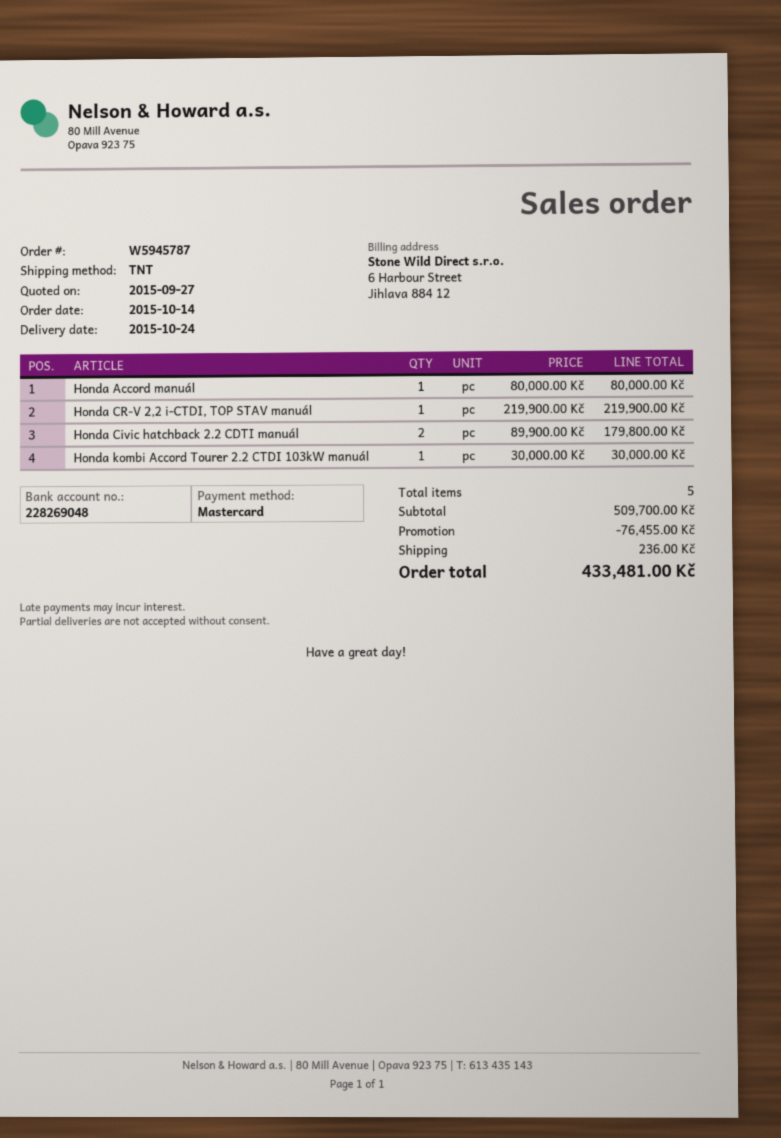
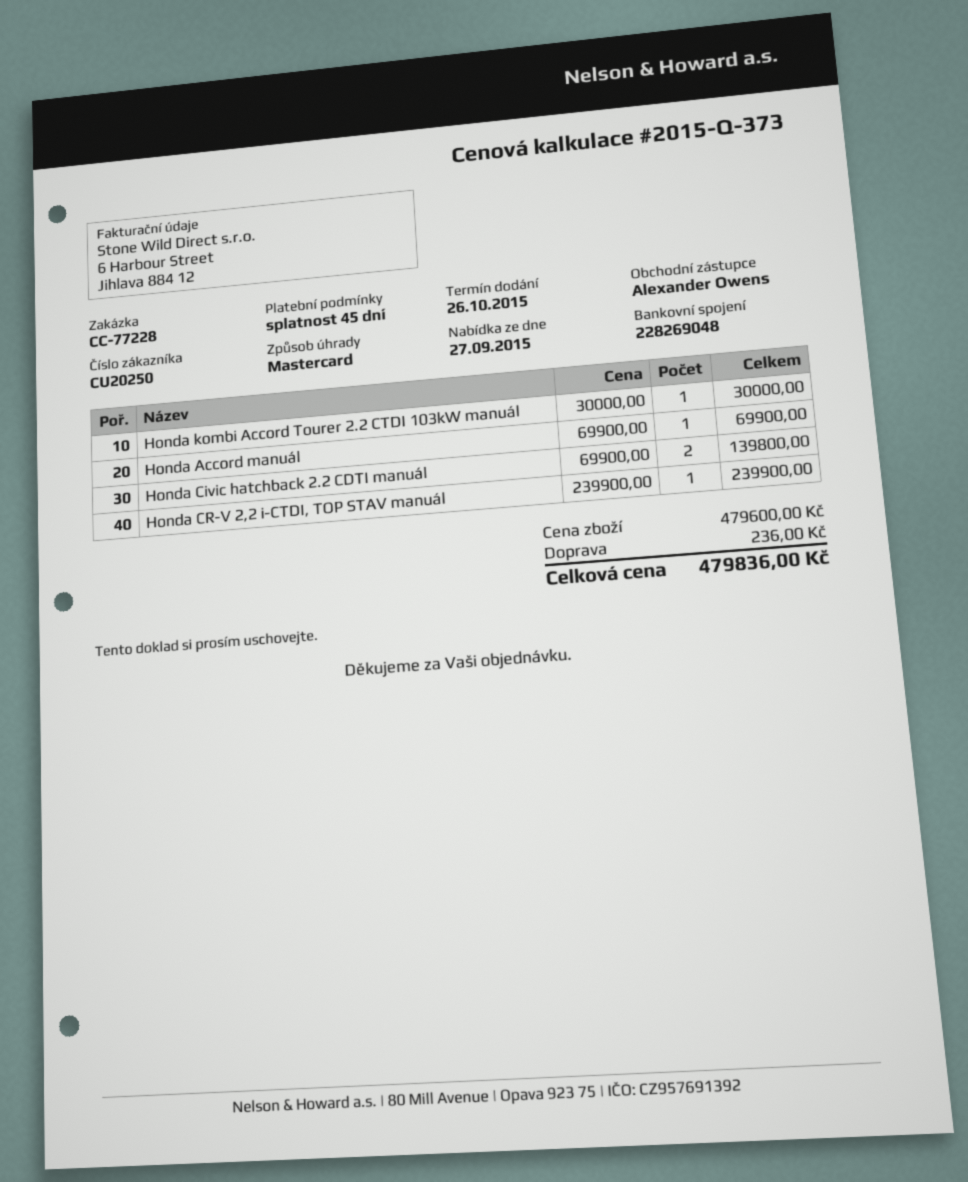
delivery date: 2015-10-24 -> 2015-10-26
Honda Accord manuál: 1 x 80000.00 = 80000.00 -> 1 x 69900.00 = 69900.00
Honda CR-V 2,2 i-CTDI, TOP STAV manuál: 1 x 219900.00 = 219900.00 -> 1 x 239900.00 = 239900.00
Honda Civic hatchback 2.2 CDTI manuál: 2 x 89900.00 = 179800.00 -> 2 x 69900.00 = 139800.00
subtotal: 509700.00 -> 479600.00
discount: 76455.00 -> none
total: 433481.00 -> 479836.00

